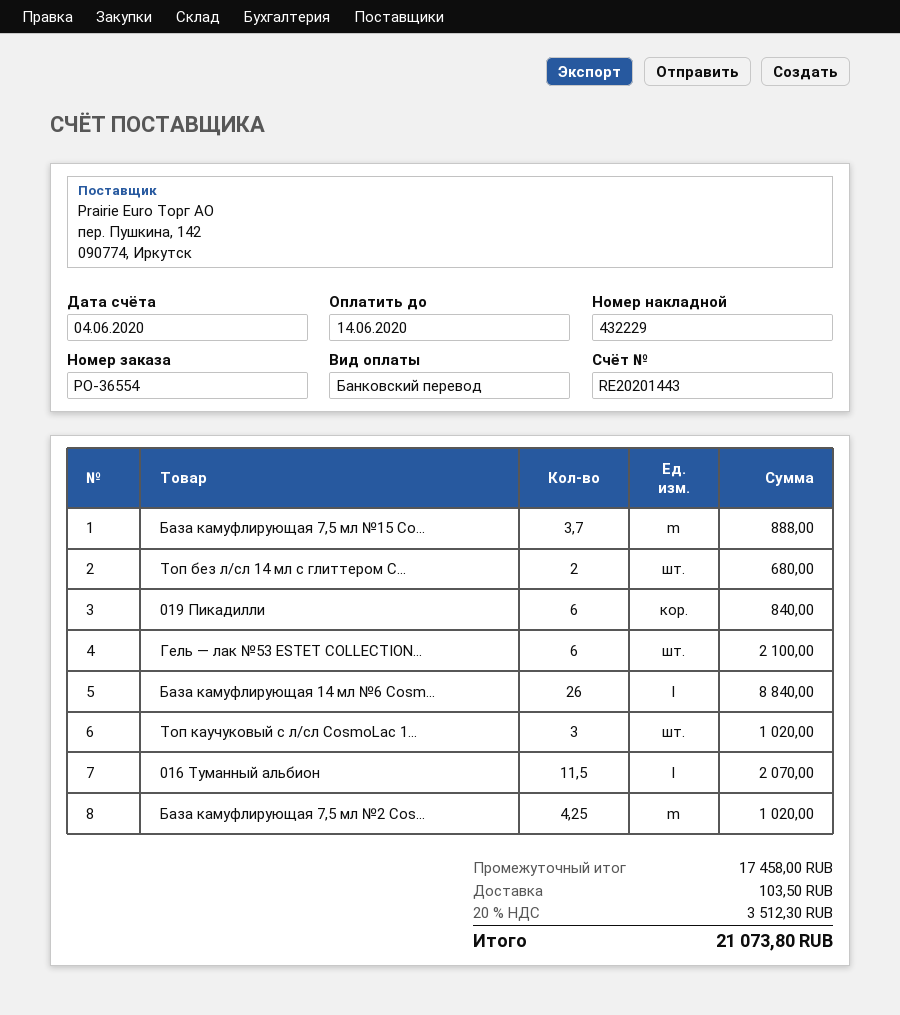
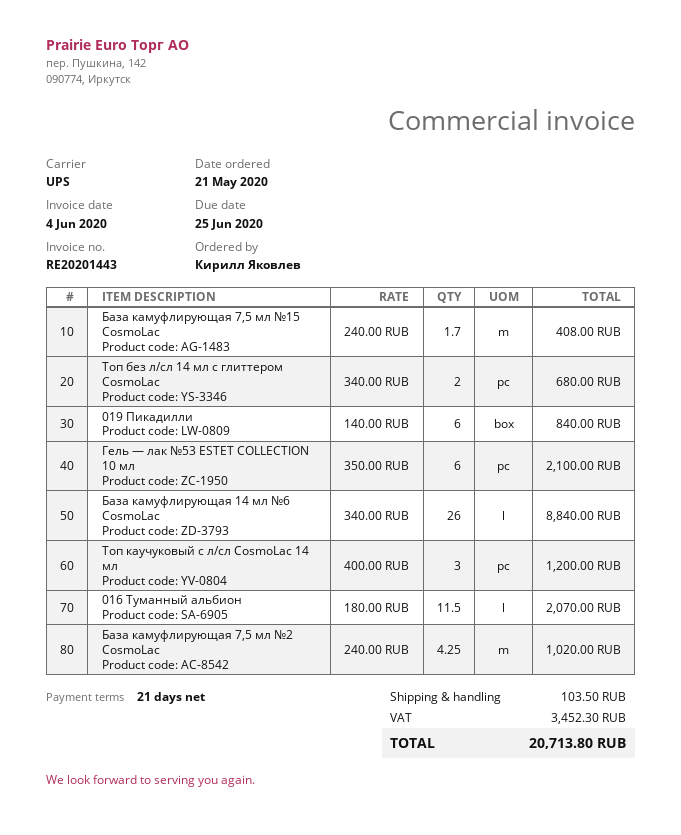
due date: 2020-06-14 -> 2020-06-25
База камуфлирующая 7,5 мл №15 Co...: 3.7 for 888.00 -> 1.7 for 408.00
Топ каучуковый с л/сл CosmoLac 1...: 3 for 1020.00 -> 3 for 1200.00
tax: 3512.30 -> 3452.30
total: 21073.80 -> 20713.80

